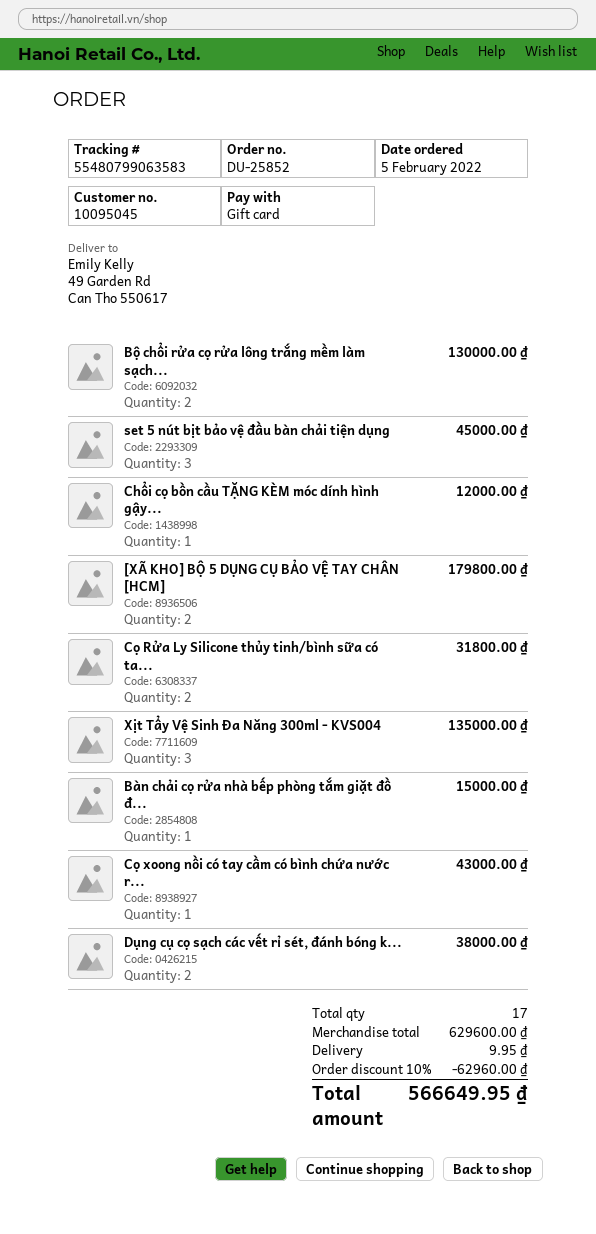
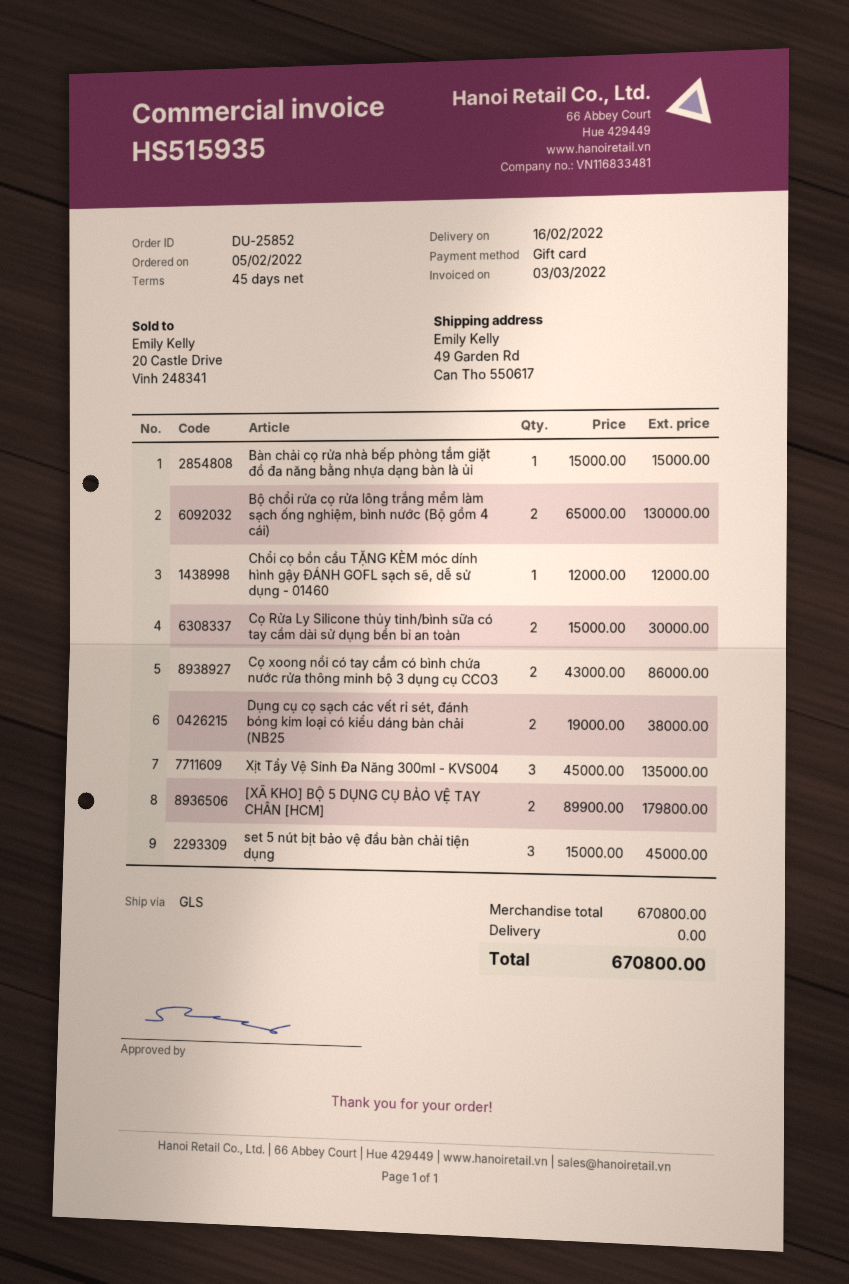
Cọ Rửa Ly Silicone thủy tinh/bình sữa có ta...: 2 for 31800.00 -> 2 for 30000.00
Cọ xoong nồi có tay cầm có bình chứa nước r...: 1 for 43000.00 -> 2 for 86000.00
subtotal: 629600.00 -> 670800.00
discount: 10% = 62960.00 -> none
shipping: 9.95 -> 0.00
total: 566649.95 -> 670800.00

